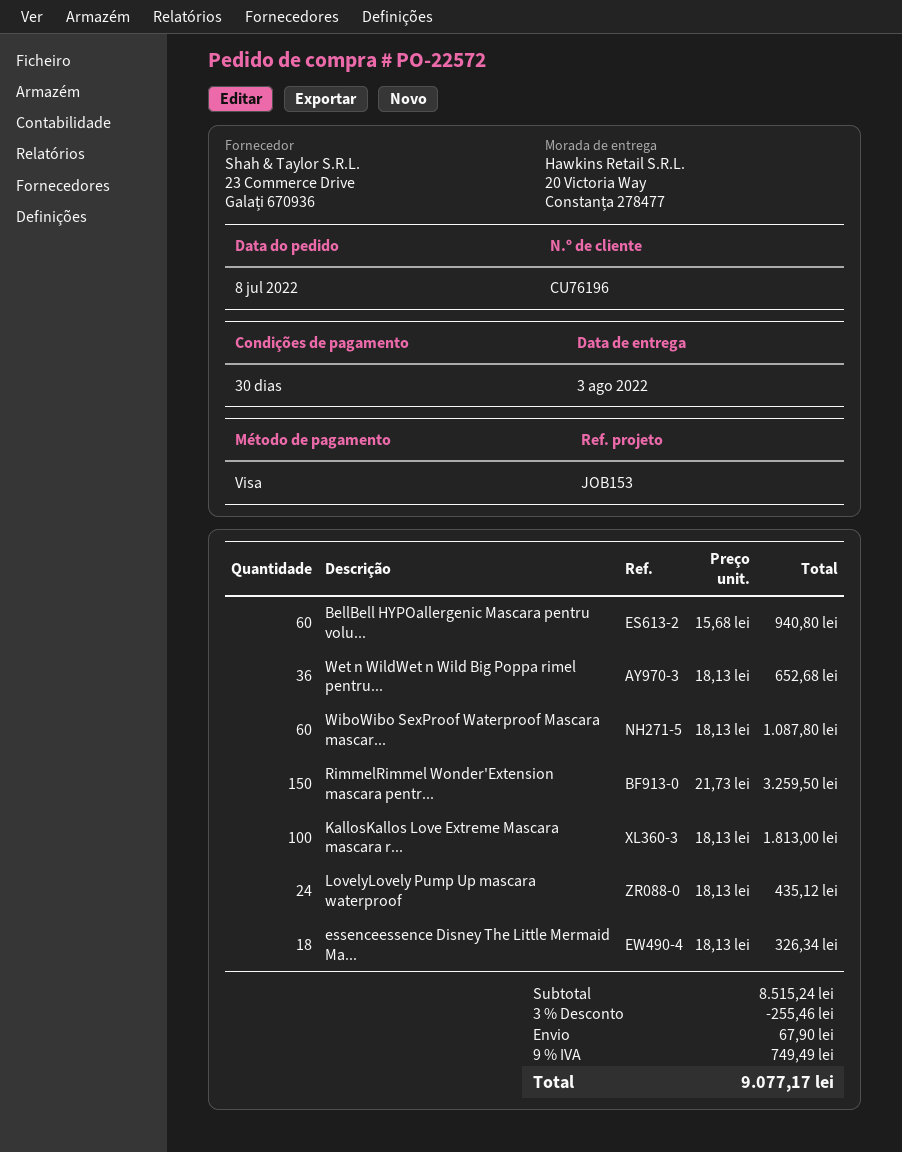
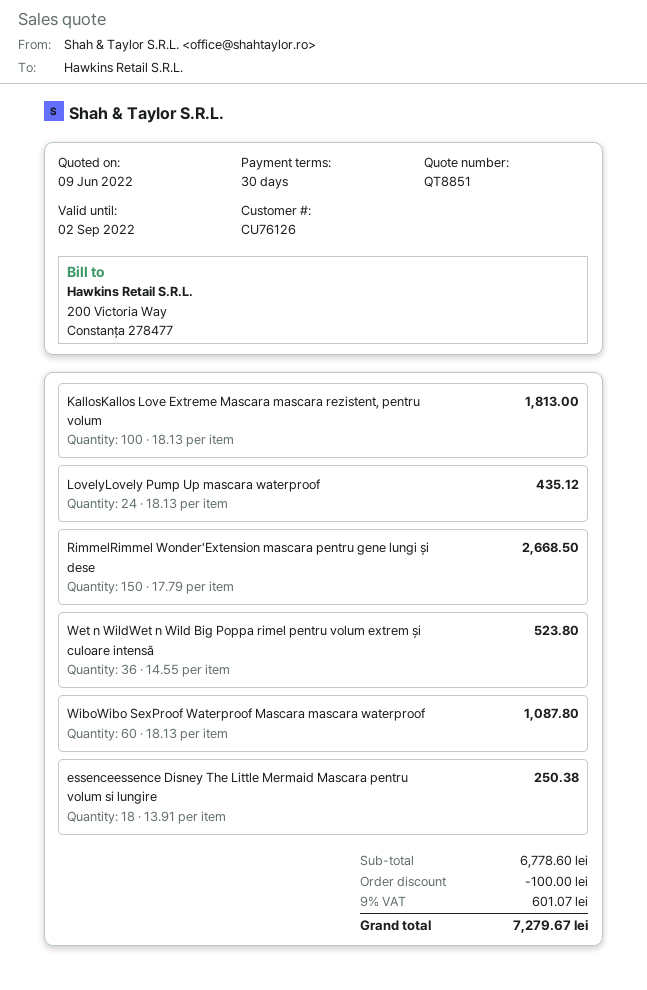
customer number: CU76196 -> CU76126
BellBell HYPOallergenic Mascara pentru volu...: 60 x 15.68 = 940.80 -> none
Wet n WildWet n Wild Big Poppa rimel pentru...: 36 x 18.13 = 652.68 -> 36 x 14.55 = 523.80
RimmelRimmel Wonder'Extension mascara pentr...: 150 x 21.73 = 3259.50 -> 150 x 17.79 = 2668.50
essenceessence Disney The Little Mermaid Ma...: 18 x 18.13 = 326.34 -> 18 x 13.91 = 250.38
subtotal: 8515.24 -> 6778.60
discount: 255.46 -> 100.00
shipping: 67.90 -> none
tax: 9% = 749.49 -> 9% = 601.07
total: 9077.17 -> 7279.67

